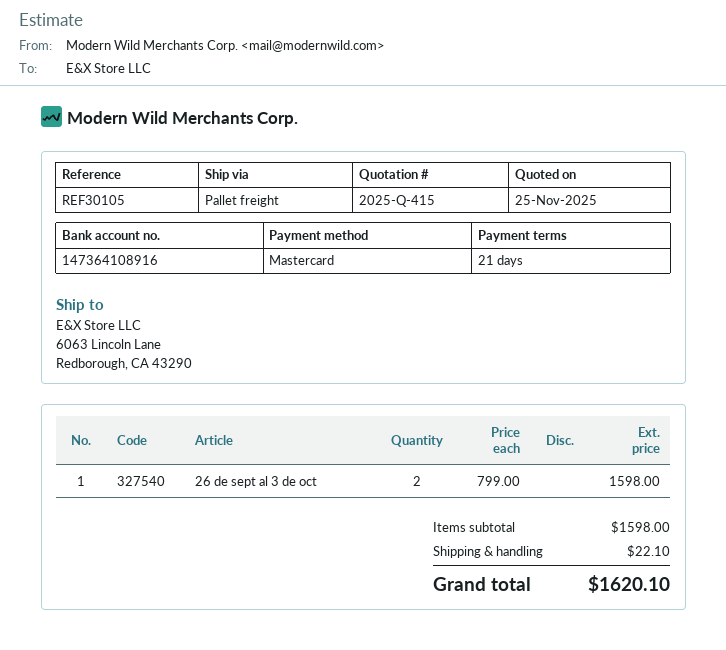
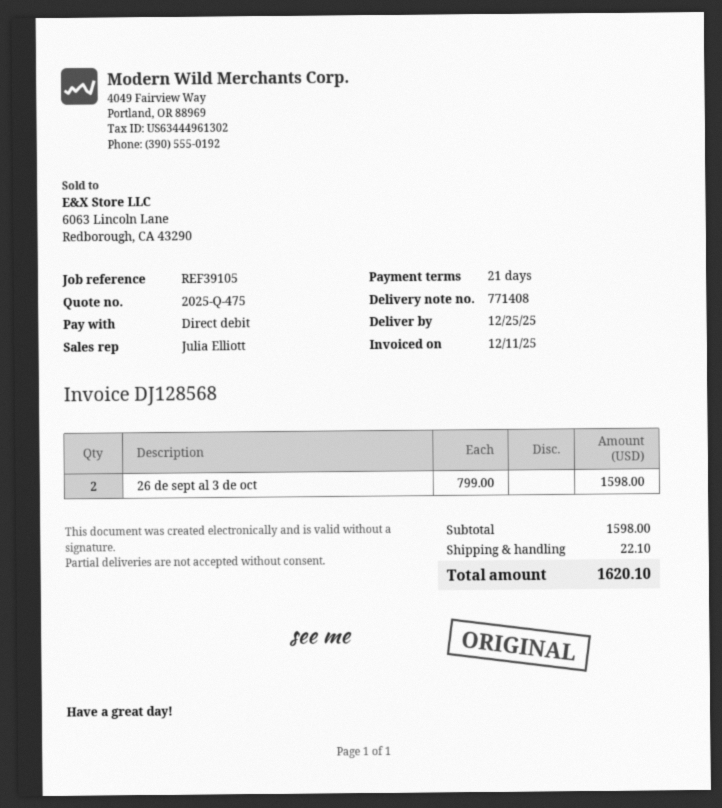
quote number: 2025-Q-415 -> 2025-Q-475
reference: REF30105 -> REF39105
payment method: Mastercard -> direct debit

